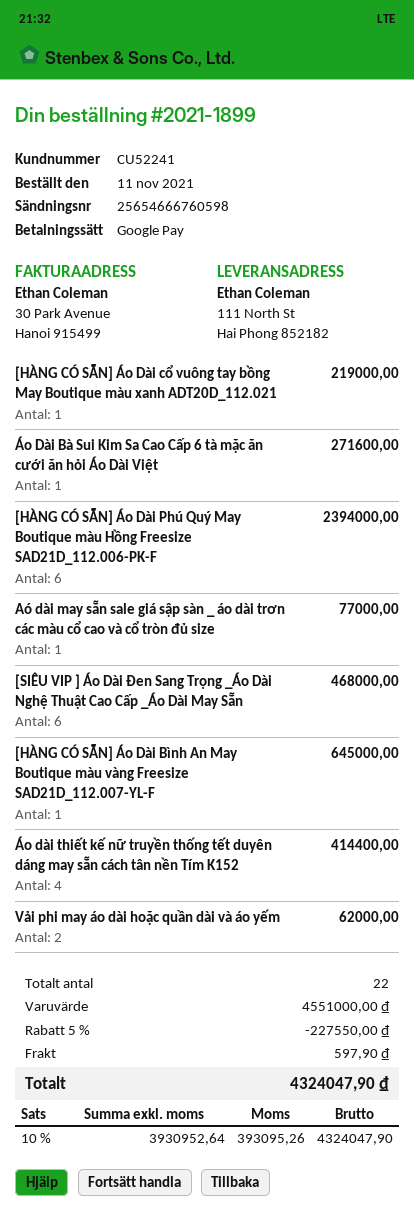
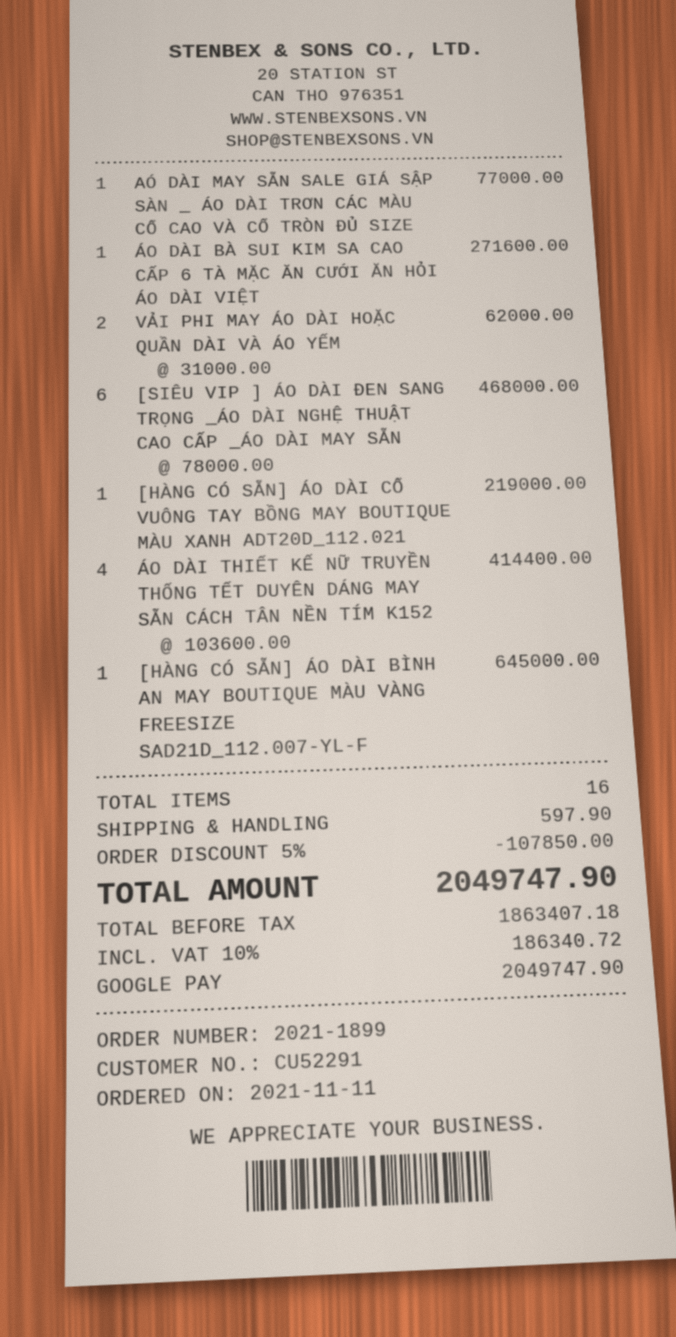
customer number: CU52241 -> CU52291
[HÀNG CÓ SẴN] Áo Dài Phú Quý May Boutique màu Hồng Freesize SAD21D_112.006-PK-F: 6 for 2394000.00 -> none
total quantity: 22 -> 16
discount: 5% = 227550.00 -> 5% = 107850.00
net: 3930952.64 -> 1863407.18
tax: 10% = 393095.26 -> 10% = 186340.72
total: 4324047.90 -> 2049747.90

